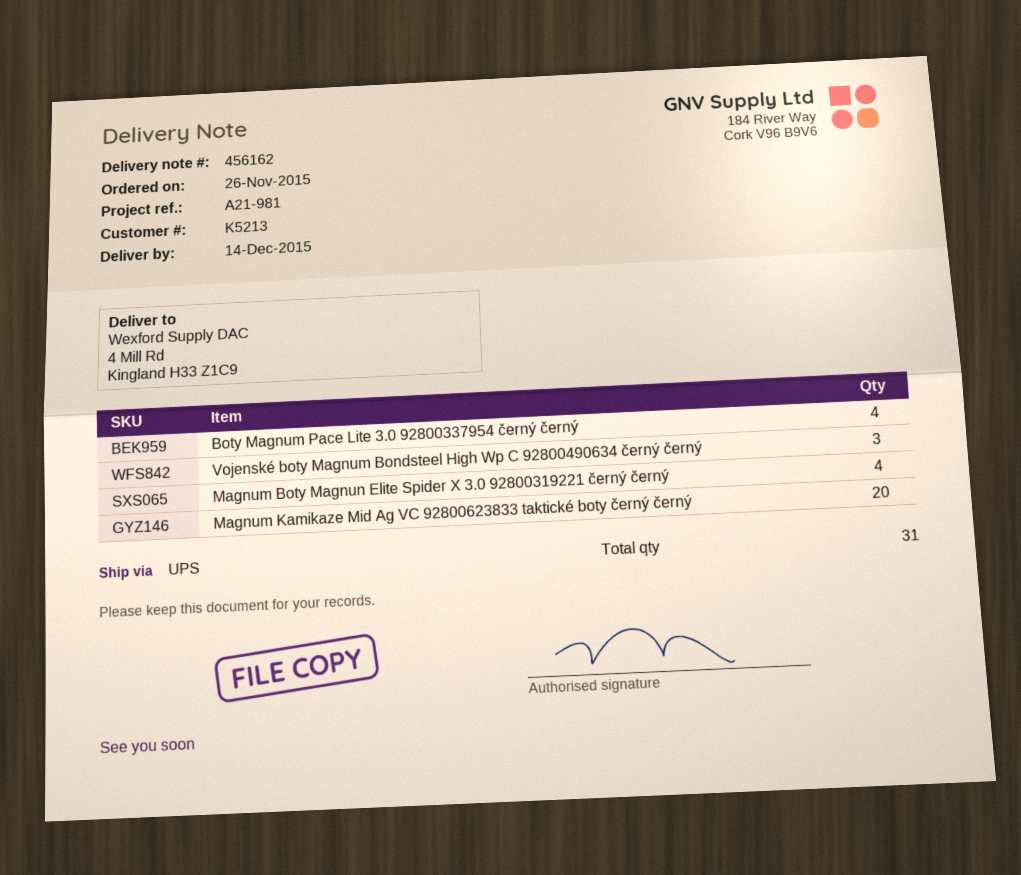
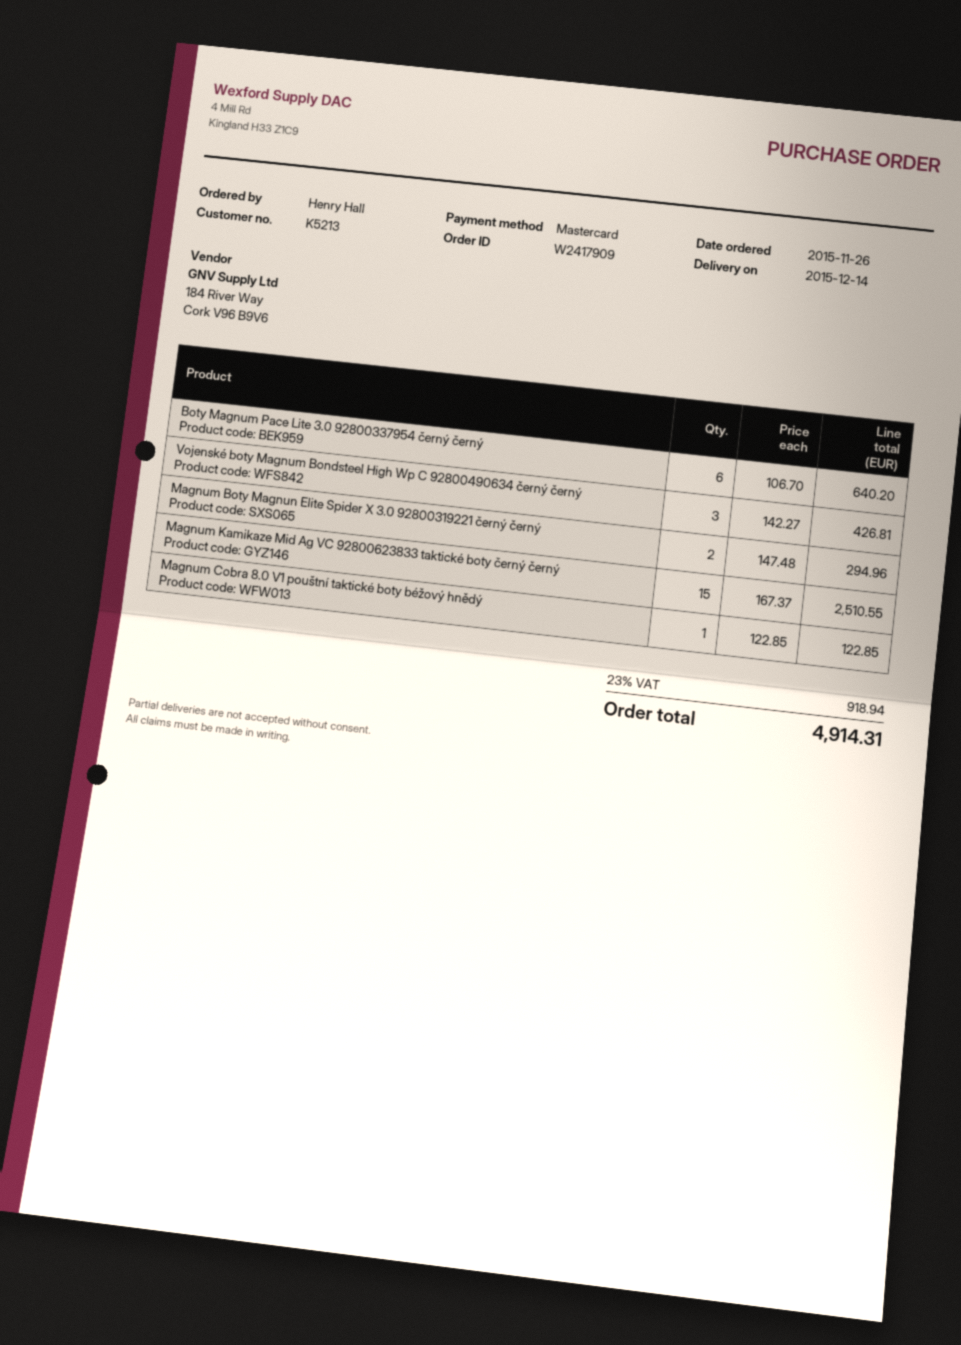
Boty Magnum Pace Lite 3.0 92800337954 černý černý: 4 -> 6
Magnum Boty Magnun Elite Spider X 3.0 92800319221 černý černý: 4 -> 2
Magnum Kamikaze Mid Ag VC 92800623833 taktické boty černý černý: 20 -> 15
Magnum Cobra 8.0 V1 pouštní taktické boty béžový hnědý: none -> 1

